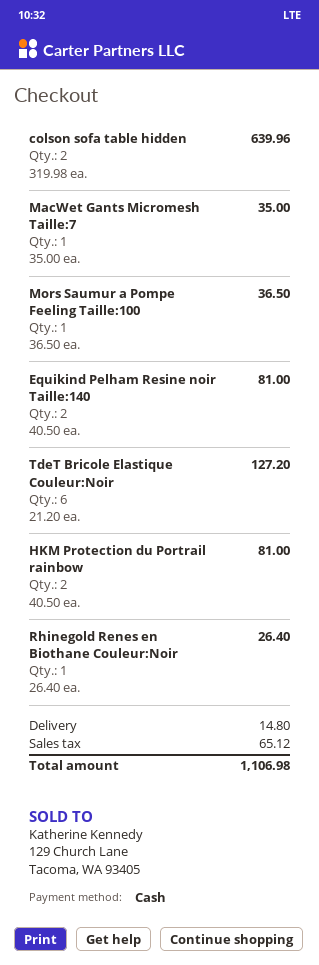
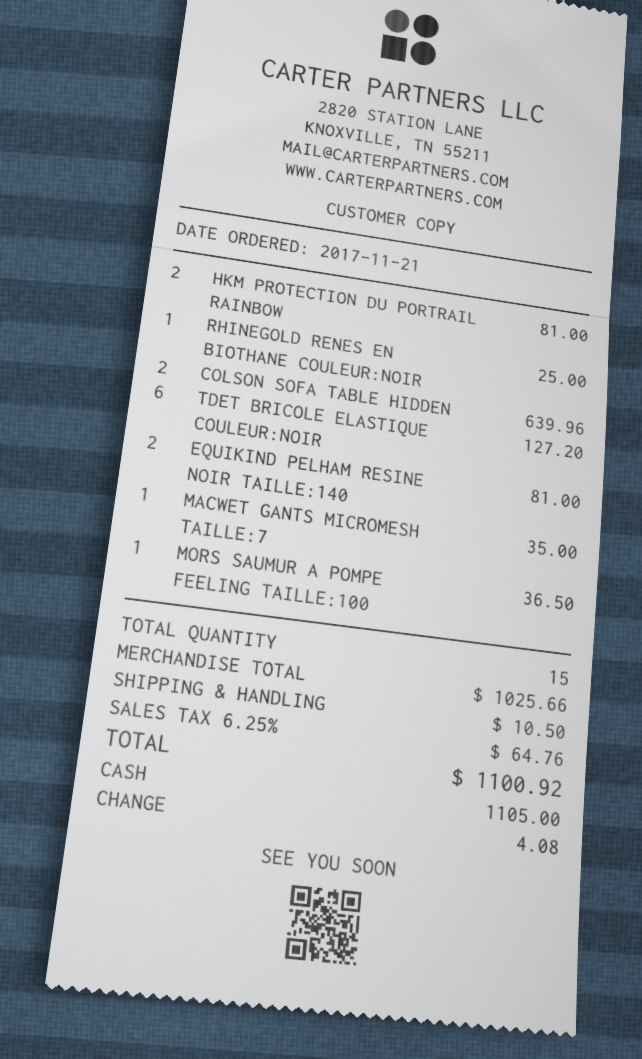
Rhinegold Renes en Biothane Couleur:Noir: 1 for 26.40 -> 1 for 25.00
shipping: 14.80 -> 10.50
tax: 65.12 -> 64.76
total: 1106.98 -> 1100.92

